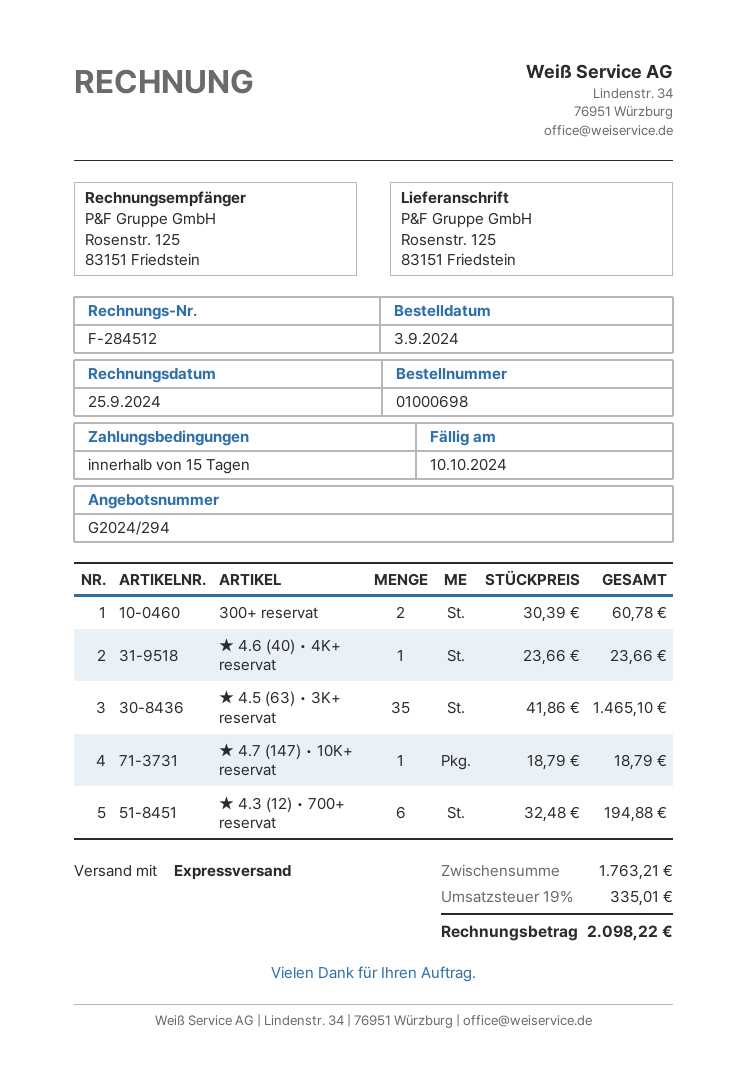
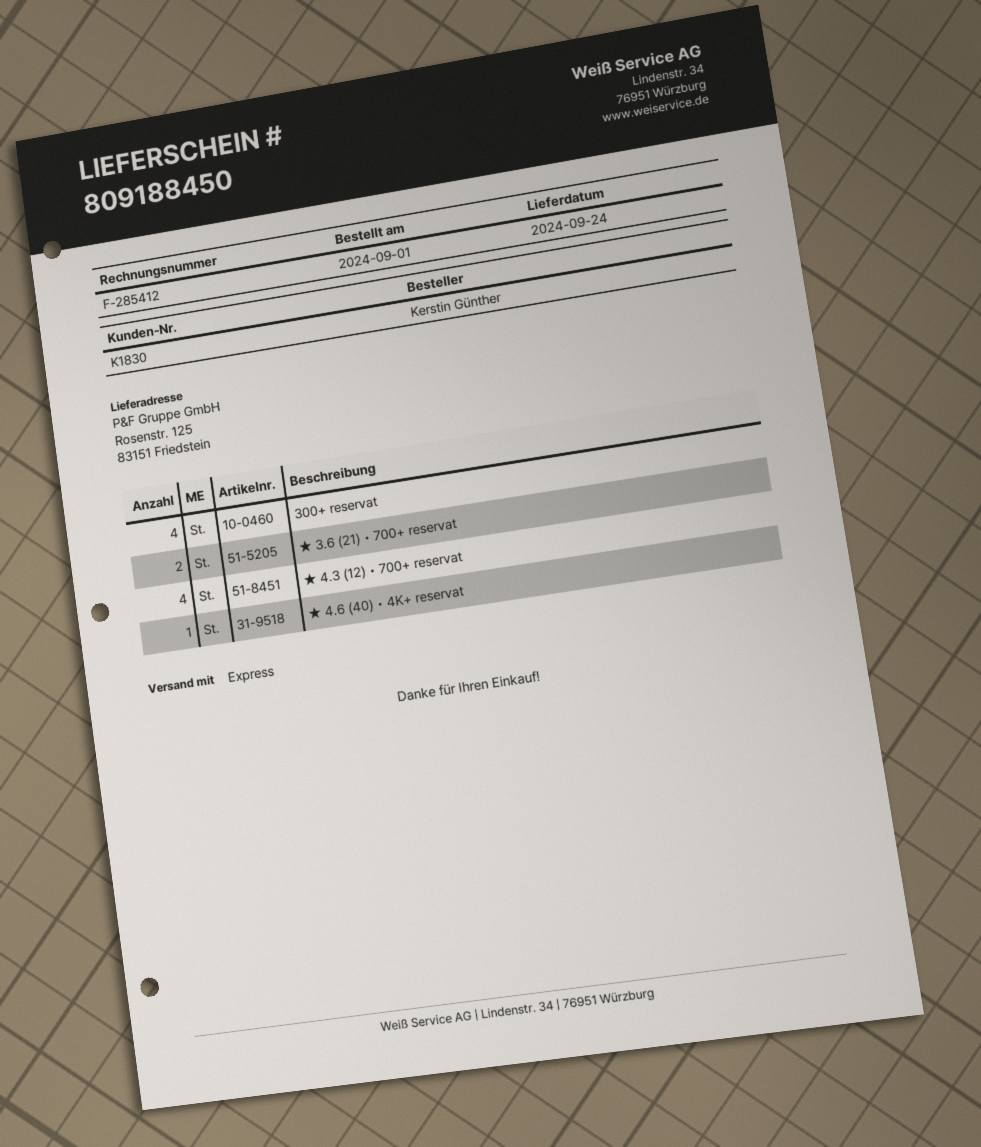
order date: 2024-09-03 -> 2024-09-01
invoice number: F-284512 -> F-285412
300+ reservat: 2 -> 4
★ 4.5 (63) • 3K+ reservat: 35 -> none
★ 4.7 (147) • 10K+ reservat: 1 -> none
★ 4.3 (12) • 700+ reservat: 6 -> 4
★ 3.6 (21) • 700+ reservat: none -> 2

